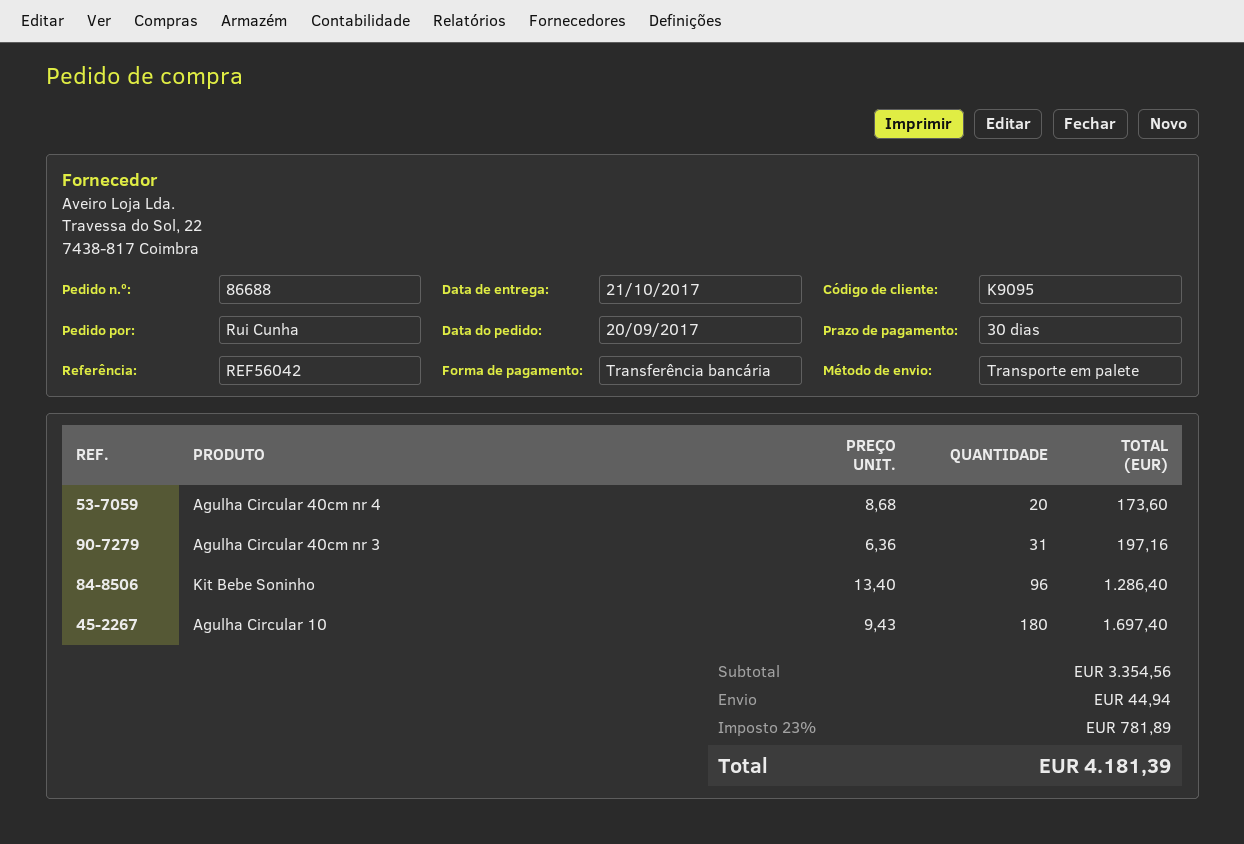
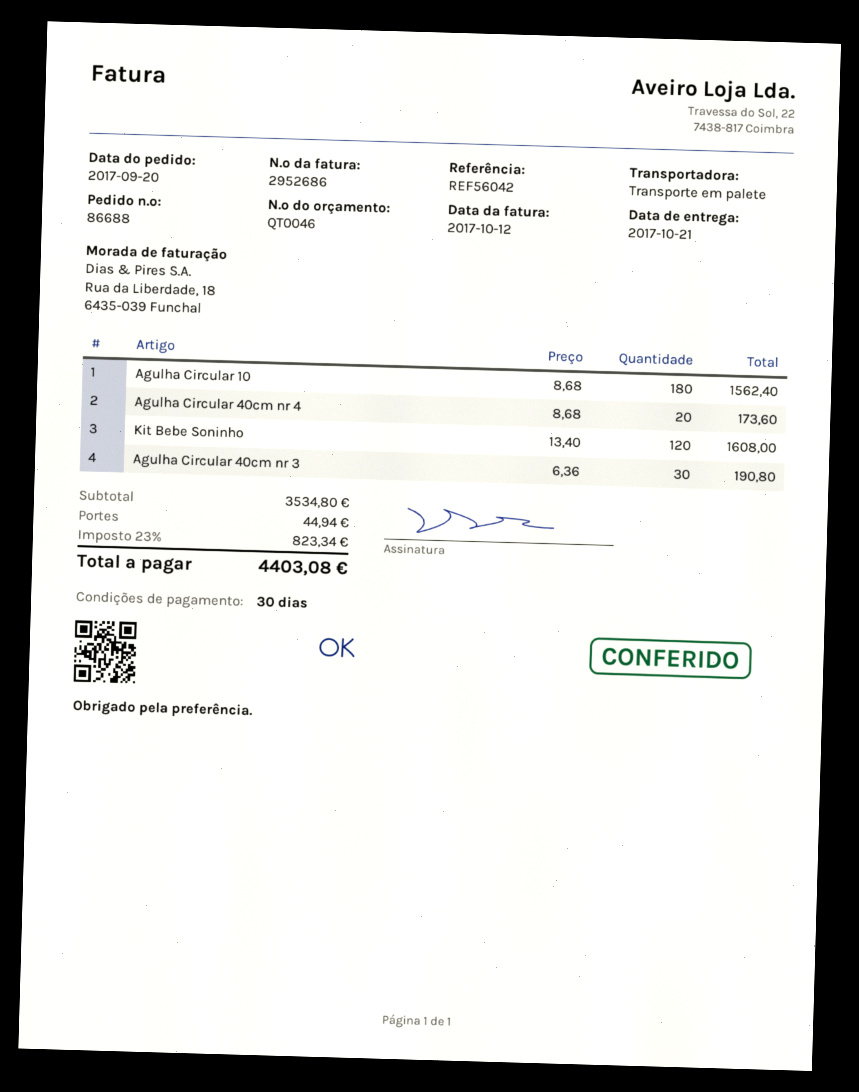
Agulha Circular 40cm nr 3: 31 x 6.36 = 197.16 -> 30 x 6.36 = 190.80
Kit Bebe Soninho: 96 x 13.40 = 1286.40 -> 120 x 13.40 = 1608.00
Agulha Circular 10: 180 x 9.43 = 1697.40 -> 180 x 8.68 = 1562.40
subtotal: 3354.56 -> 3534.80
tax: 23% = 781.89 -> 23% = 823.34
total: 4181.39 -> 4403.08

